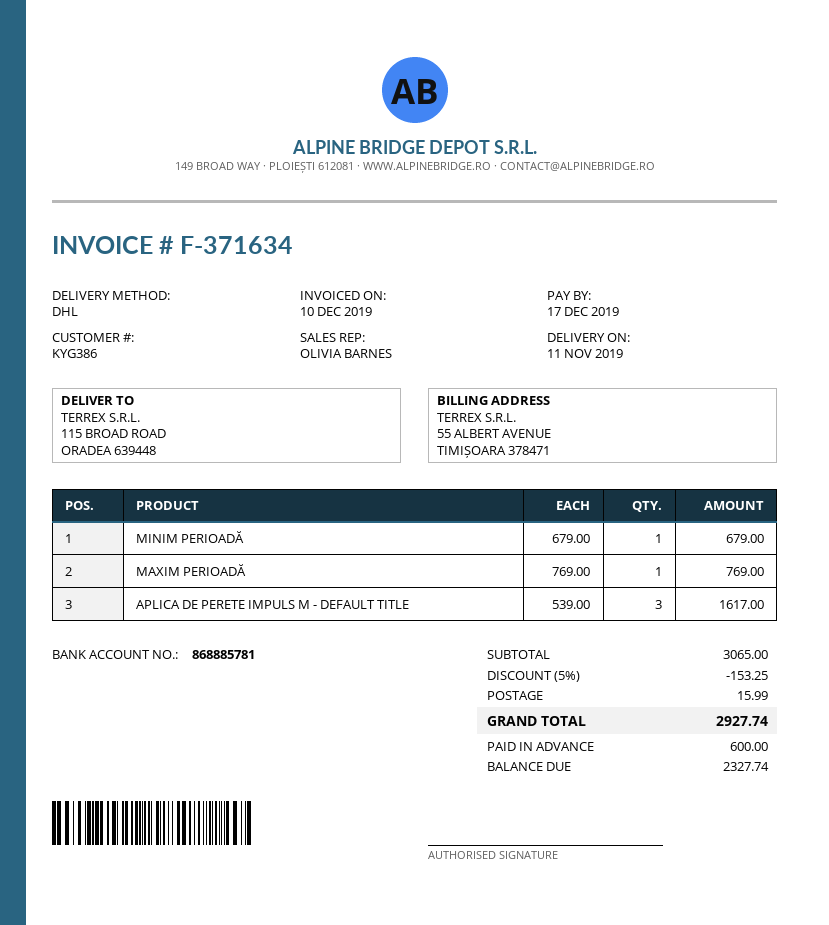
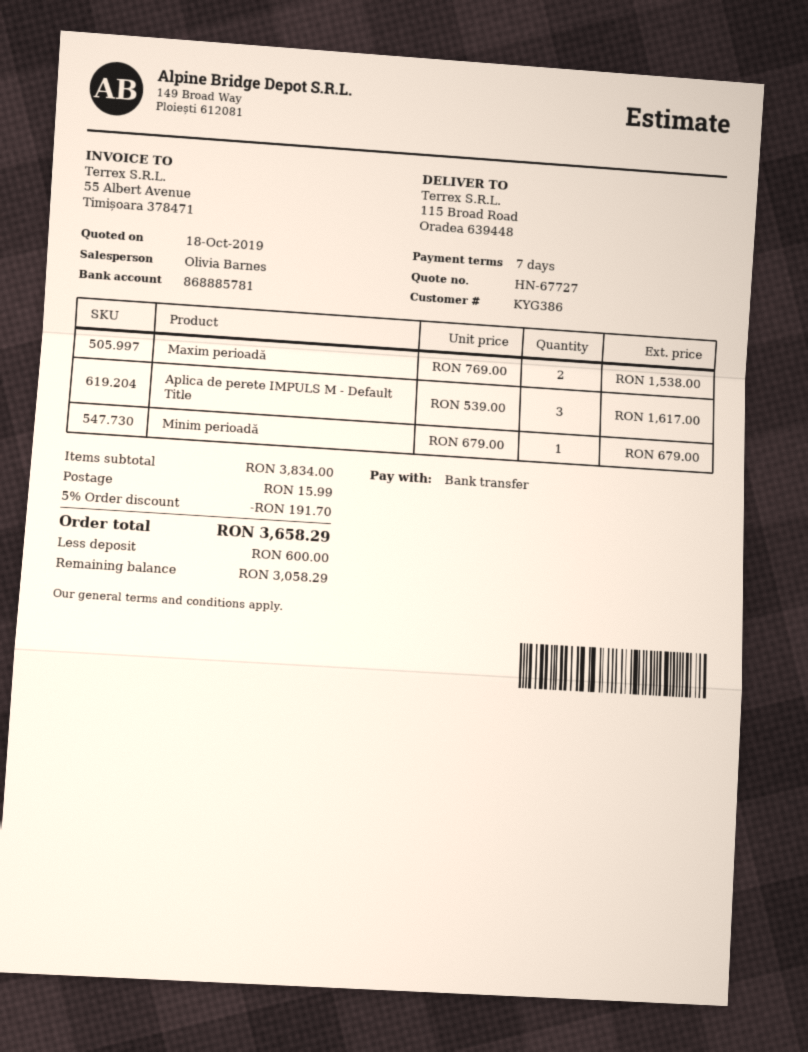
MAXIM PERIOADĂ: 1 x 769.00 = 769.00 -> 2 x 769.00 = 1538.00
subtotal: 3065.00 -> 3834.00
discount: 5% = 153.25 -> 5% = 191.70
total: 2927.74 -> 3658.29
balance: 2327.74 -> 3058.29

